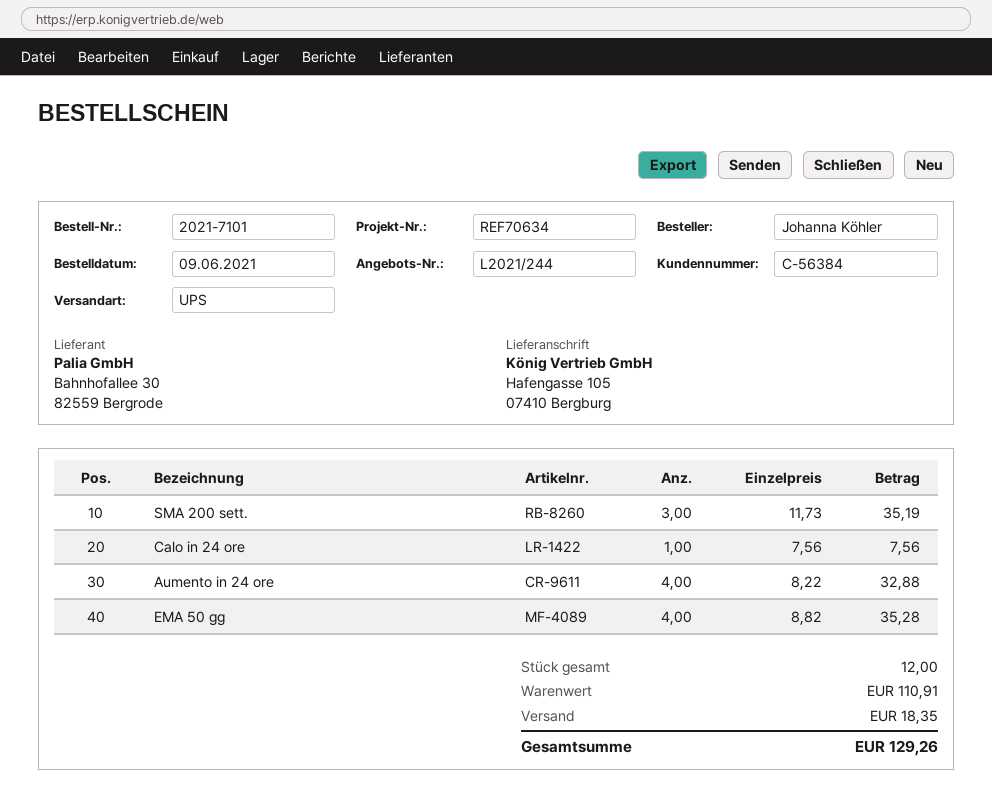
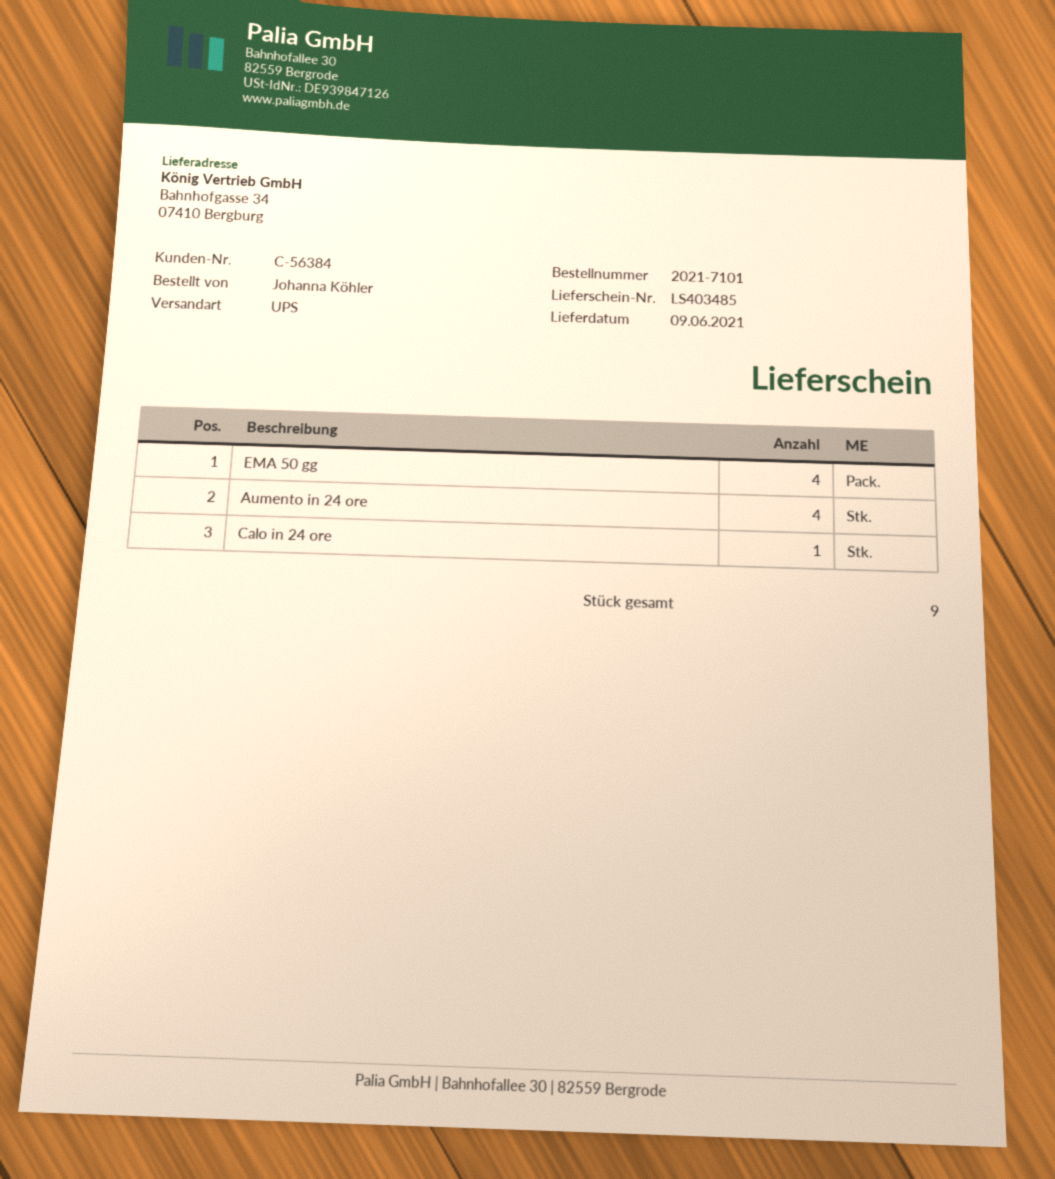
ship to: Hafengasse 105, 07410 Bergburg -> Bahnhofgasse 34, 07410 Bergburg
SMA 200 sett.: 3 -> none
total quantity: 12 -> 9

